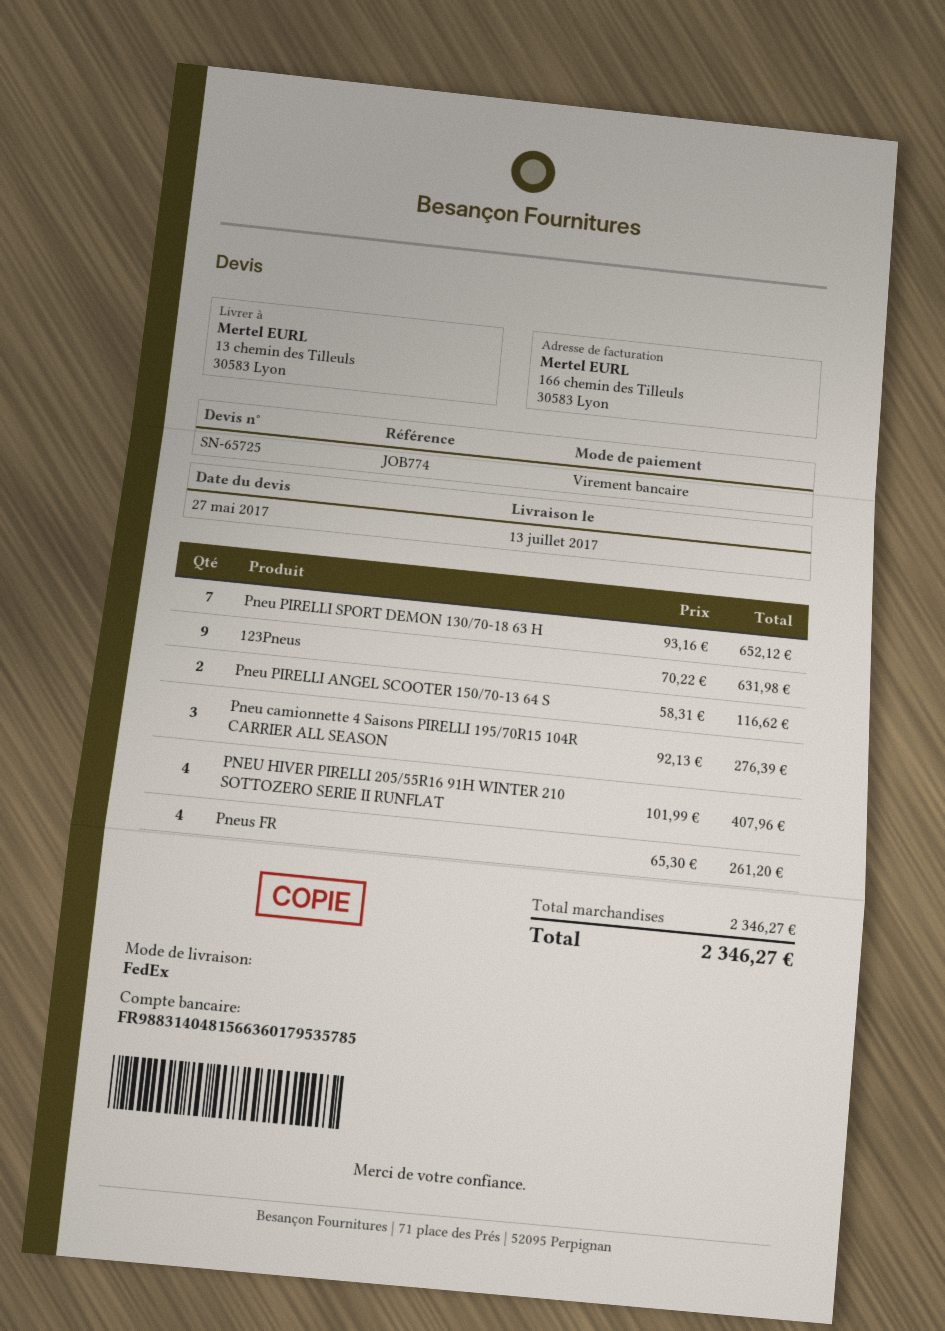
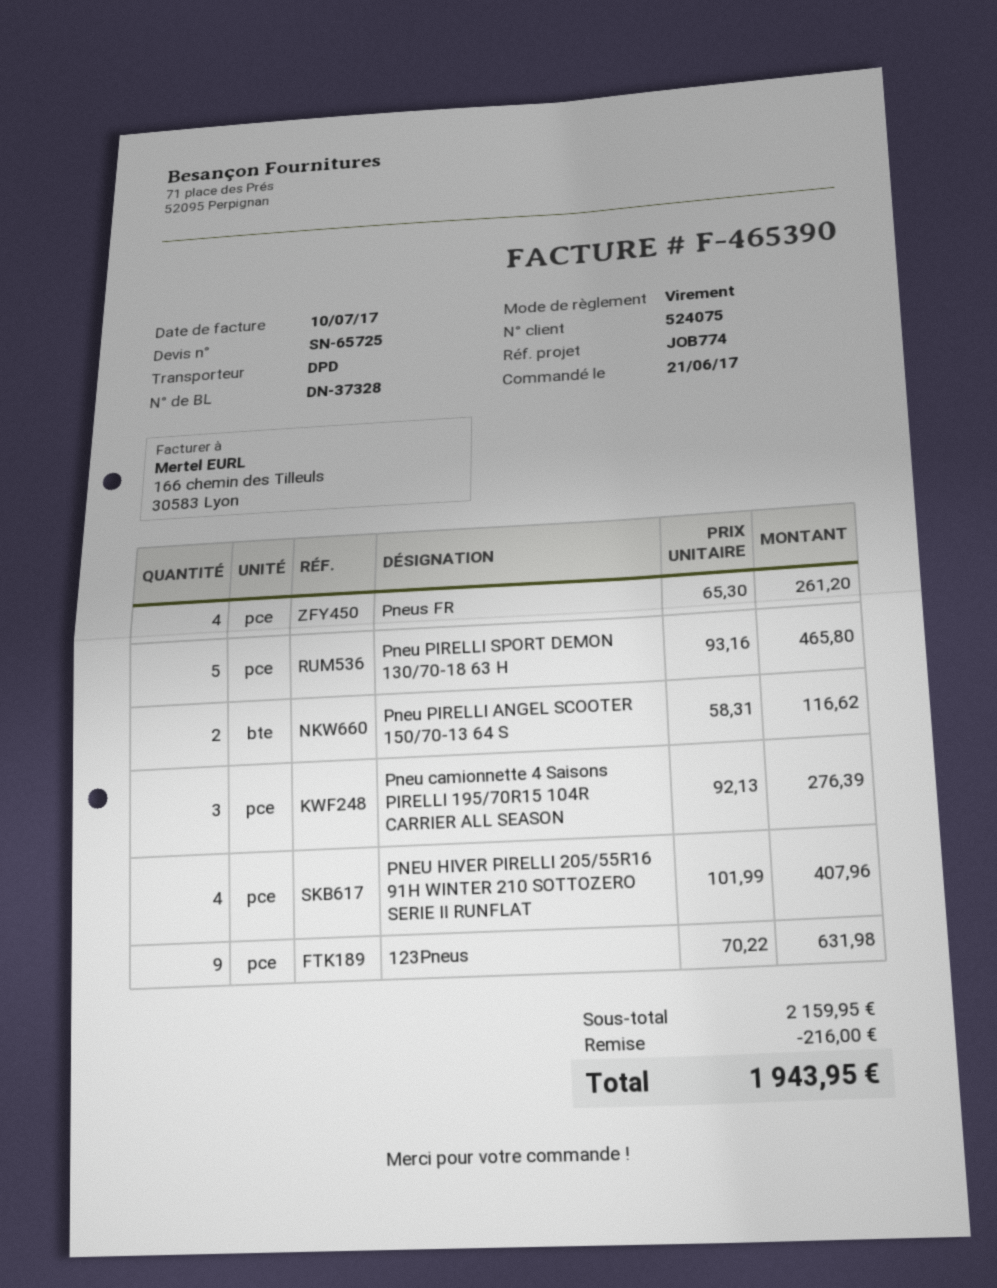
shipping method: FedEx -> DPD
Pneu PIRELLI SPORT DEMON 130/70-18 63 H: 7 x 93.16 = 652.12 -> 5 x 93.16 = 465.80
subtotal: 2346.27 -> 2159.95
discount: none -> 216.00
total: 2346.27 -> 1943.95

